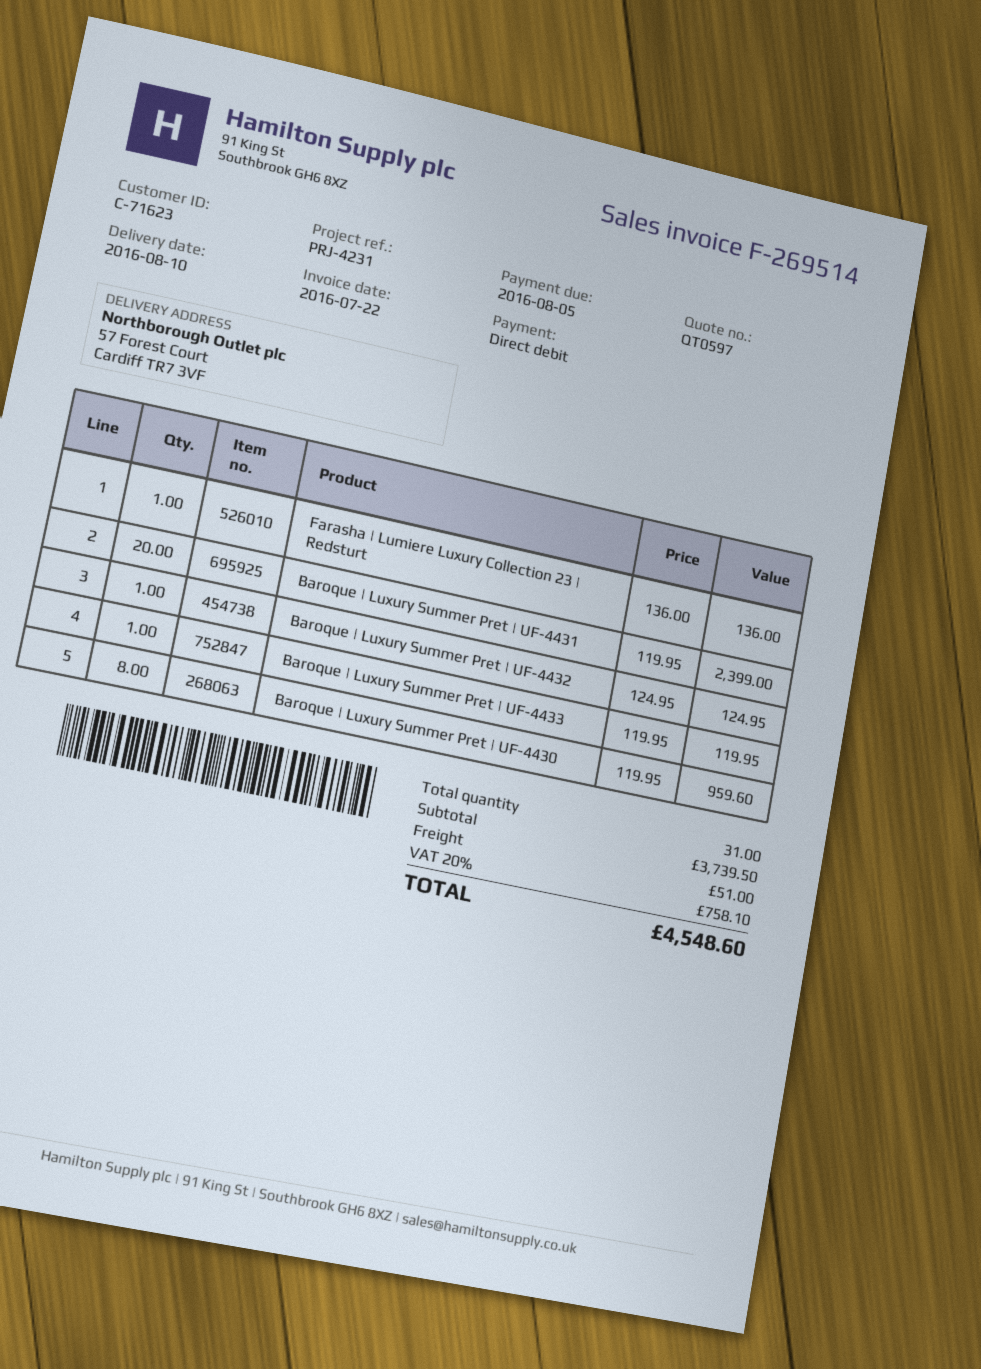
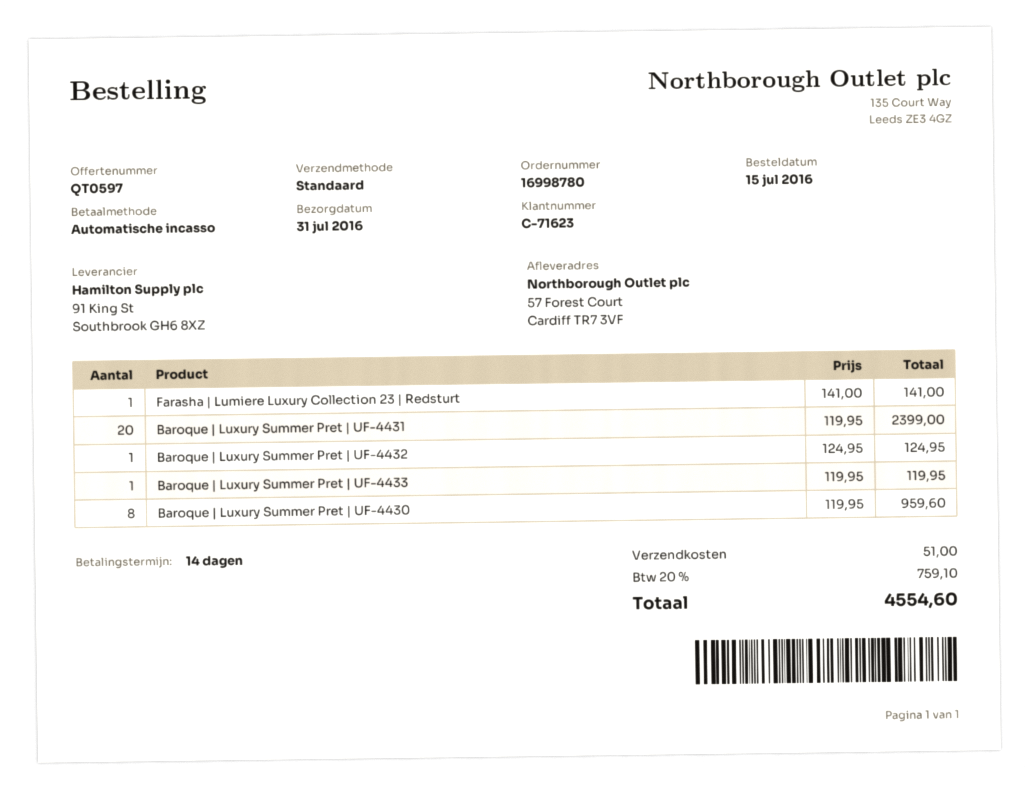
delivery date: 2016-08-10 -> 2016-07-31
Farasha | Lumiere Luxury Collection 23 | Redsturt: 1 x 136.00 = 136.00 -> 1 x 141.00 = 141.00
tax: 20% = 758.10 -> 20% = 759.10
total: 4548.60 -> 4554.60

